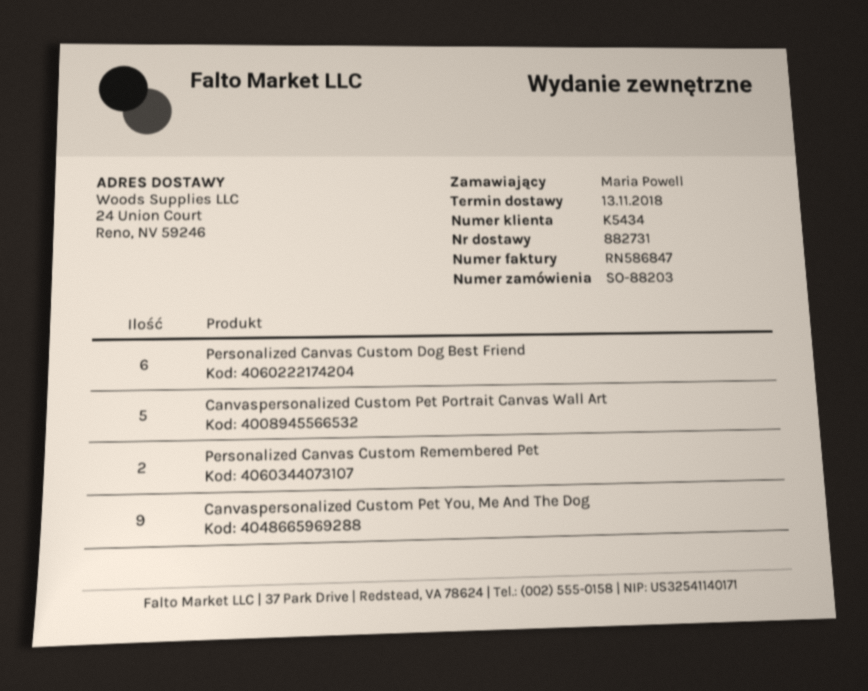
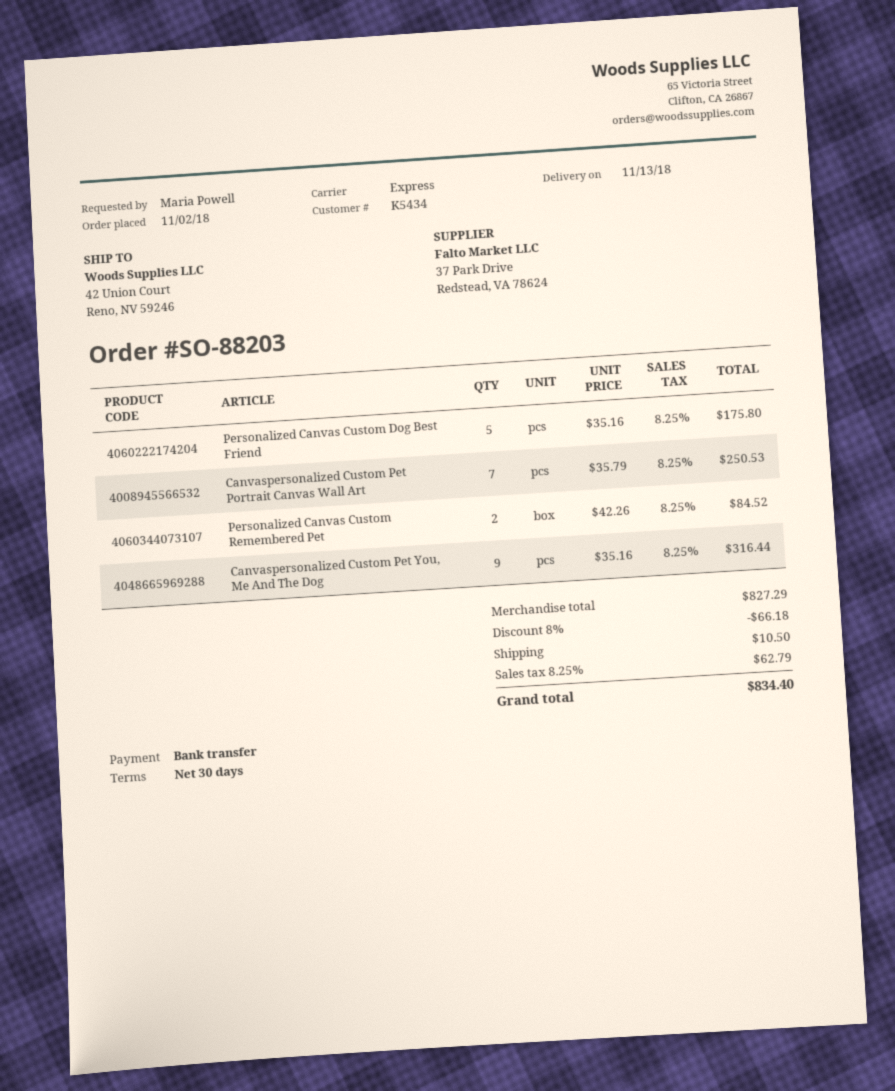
ship to: 24 Union Court, Reno, NV 59246 -> 42 Union Court, Reno, NV 59246
Personalized Canvas Custom Dog Best Friend: 6 -> 5
Canvaspersonalized Custom Pet Portrait Canvas Wall Art: 5 -> 7

